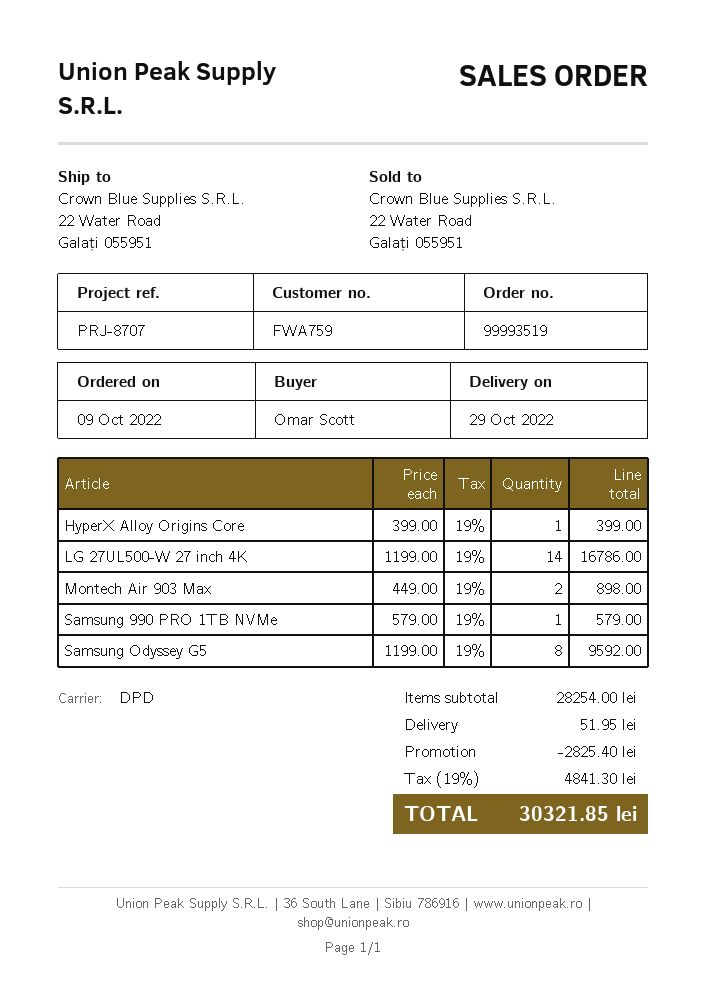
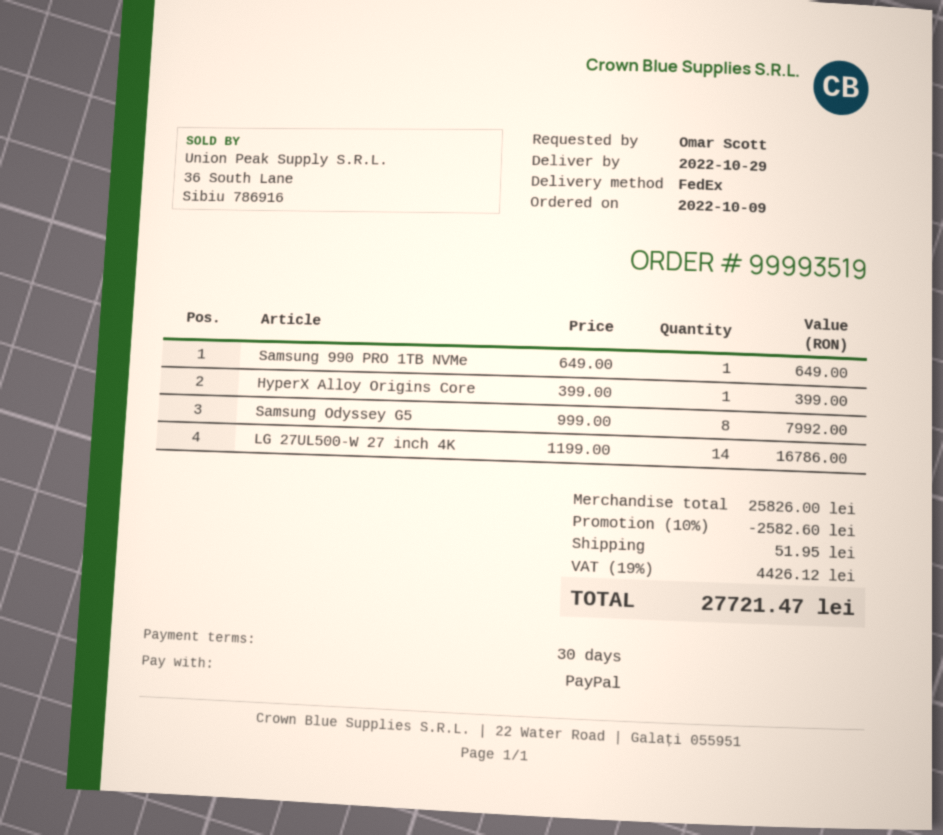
shipping method: DPD -> FedEx
Montech Air 903 Max: 2 x 449.00 = 898.00 -> none
Samsung 990 PRO 1TB NVMe: 1 x 579.00 = 579.00 -> 1 x 649.00 = 649.00
Samsung Odyssey G5: 8 x 1199.00 = 9592.00 -> 8 x 999.00 = 7992.00
subtotal: 28254.00 -> 25826.00
discount: 2825.40 -> 2582.60
tax: 19% = 4841.30 -> 19% = 4426.12
total: 30321.85 -> 27721.47

